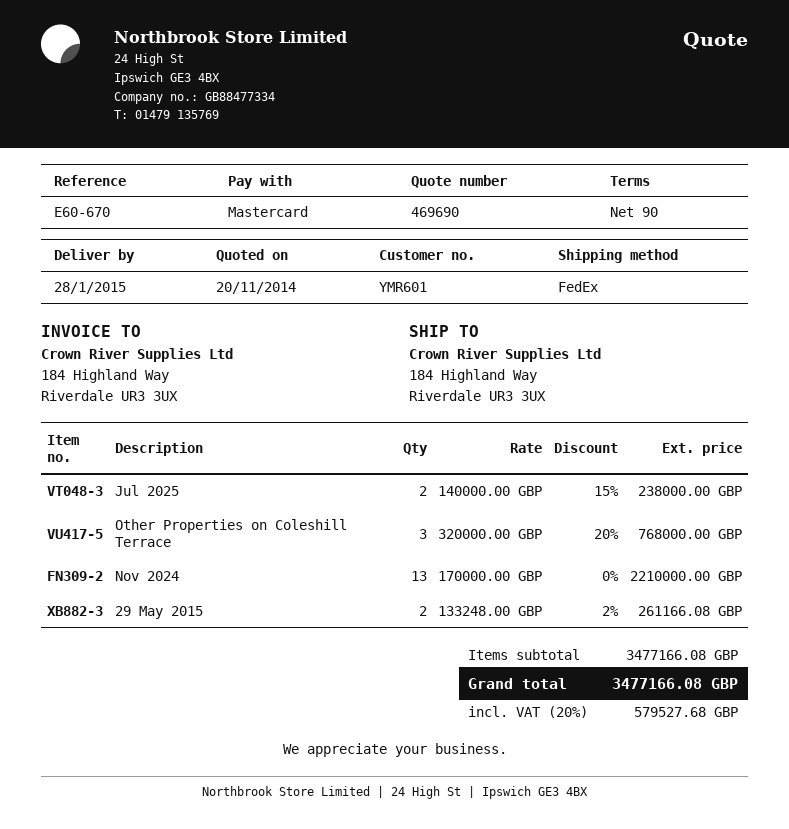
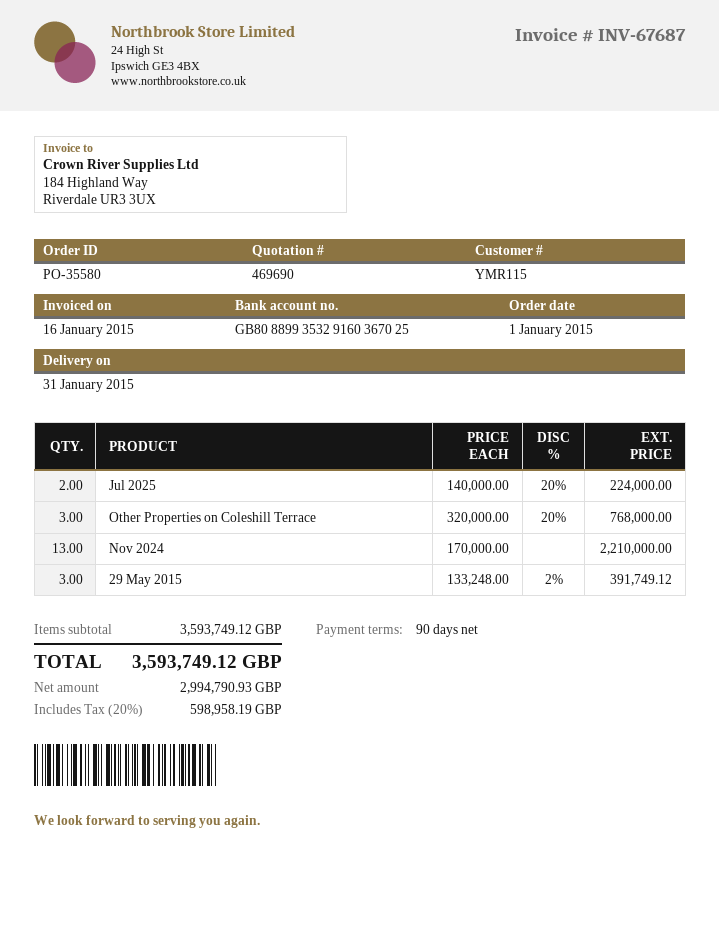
delivery date: 2015-01-28 -> 2015-01-31
customer number: YMR601 -> YMR115
Jul 2025: 2 x 140000.00 - 15% = 238000.00 -> 2 x 140000.00 - 20% = 224000.00
29 May 2015: 2 x 133248.00 - 2% = 261166.08 -> 3 x 133248.00 - 2% = 391749.12
subtotal: 3477166.08 -> 3593749.12
tax: 20% = 579527.68 -> 20% = 598958.19
total: 3477166.08 -> 3593749.12

